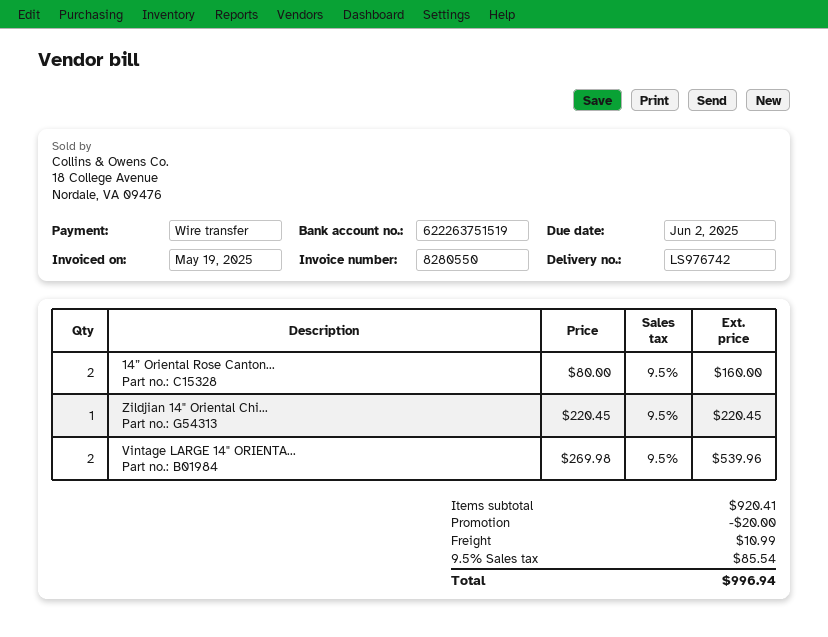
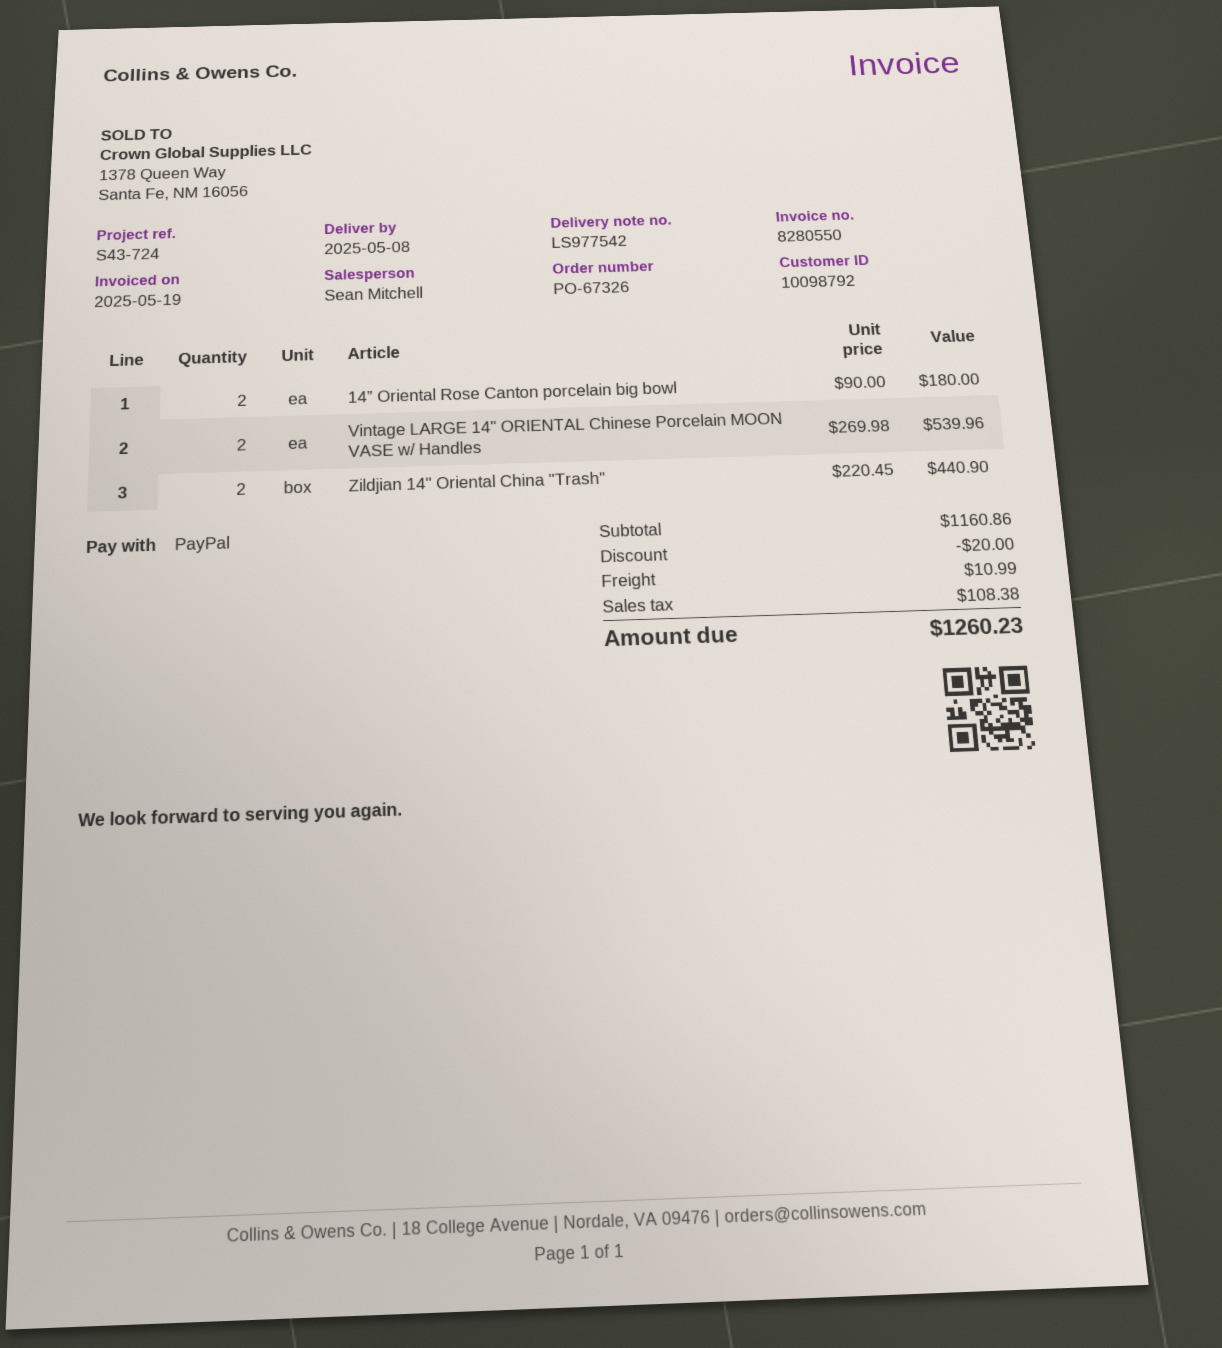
delivery note number: LS976742 -> LS977542
payment method: bank transfer -> PayPal
14” Oriental Rose Canton...: 2 x 80.00 = 160.00 -> 2 x 90.00 = 180.00
Zildjian 14" Oriental Chi...: 1 x 220.45 = 220.45 -> 2 x 220.45 = 440.90
subtotal: 920.41 -> 1160.86
tax: 85.54 -> 108.38
total: 996.94 -> 1260.23

